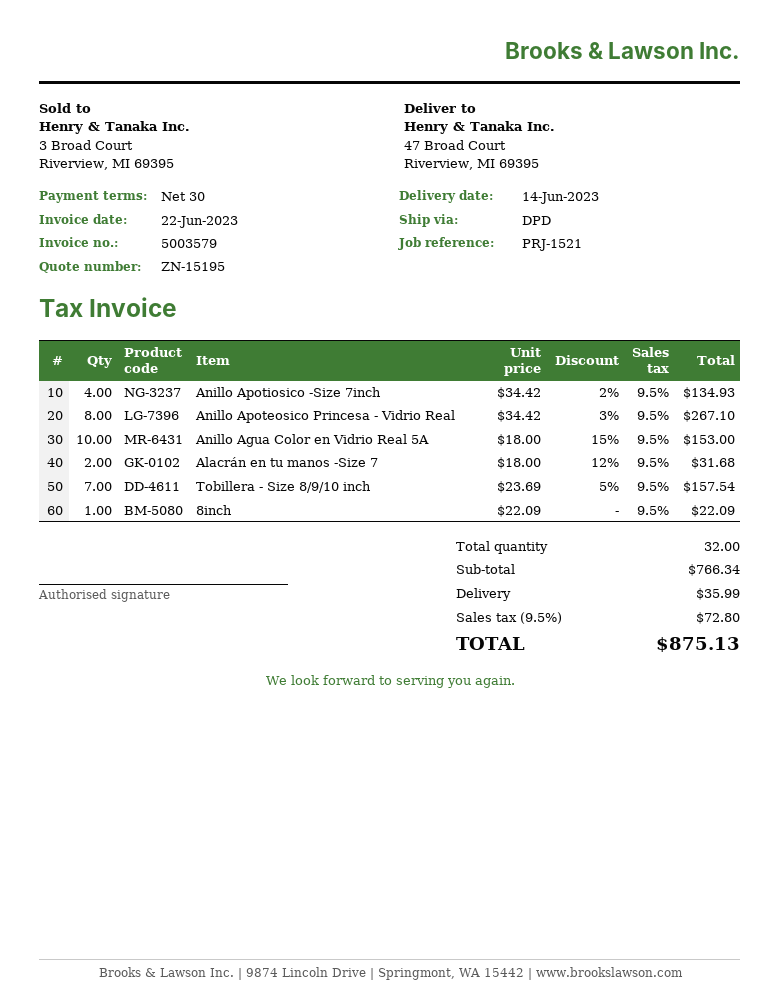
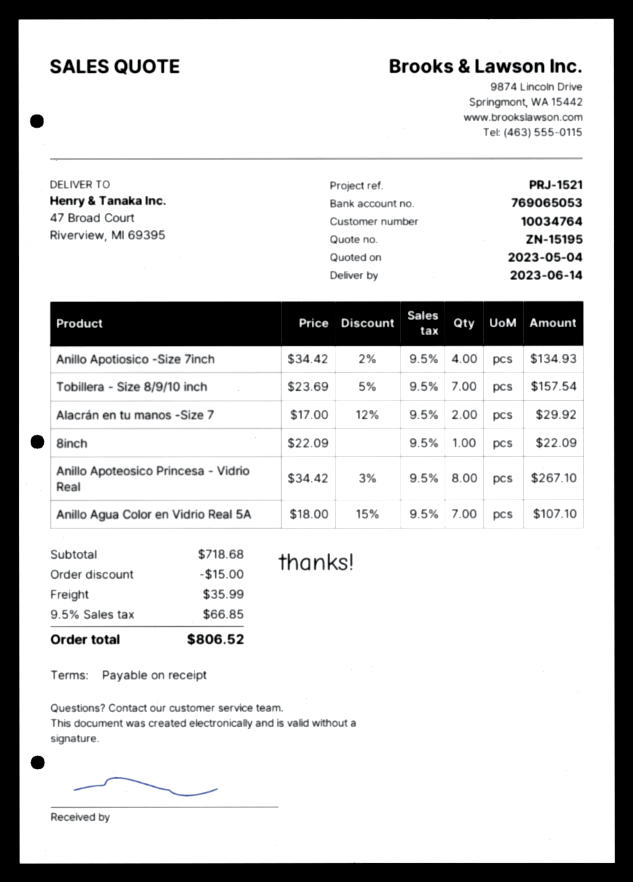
payment terms: 30 days -> on receipt
Anillo Agua Color en Vidrio Real 5A: 10 x 18.00 - 15% = 153.00 -> 7 x 18.00 - 15% = 107.10
Alacrán en tu manos -Size 7: 2 x 18.00 - 12% = 31.68 -> 2 x 17.00 - 12% = 29.92
subtotal: 766.34 -> 718.68
discount: none -> 15.00
tax: 9.5% = 72.80 -> 9.5% = 66.85
total: 875.13 -> 806.52

